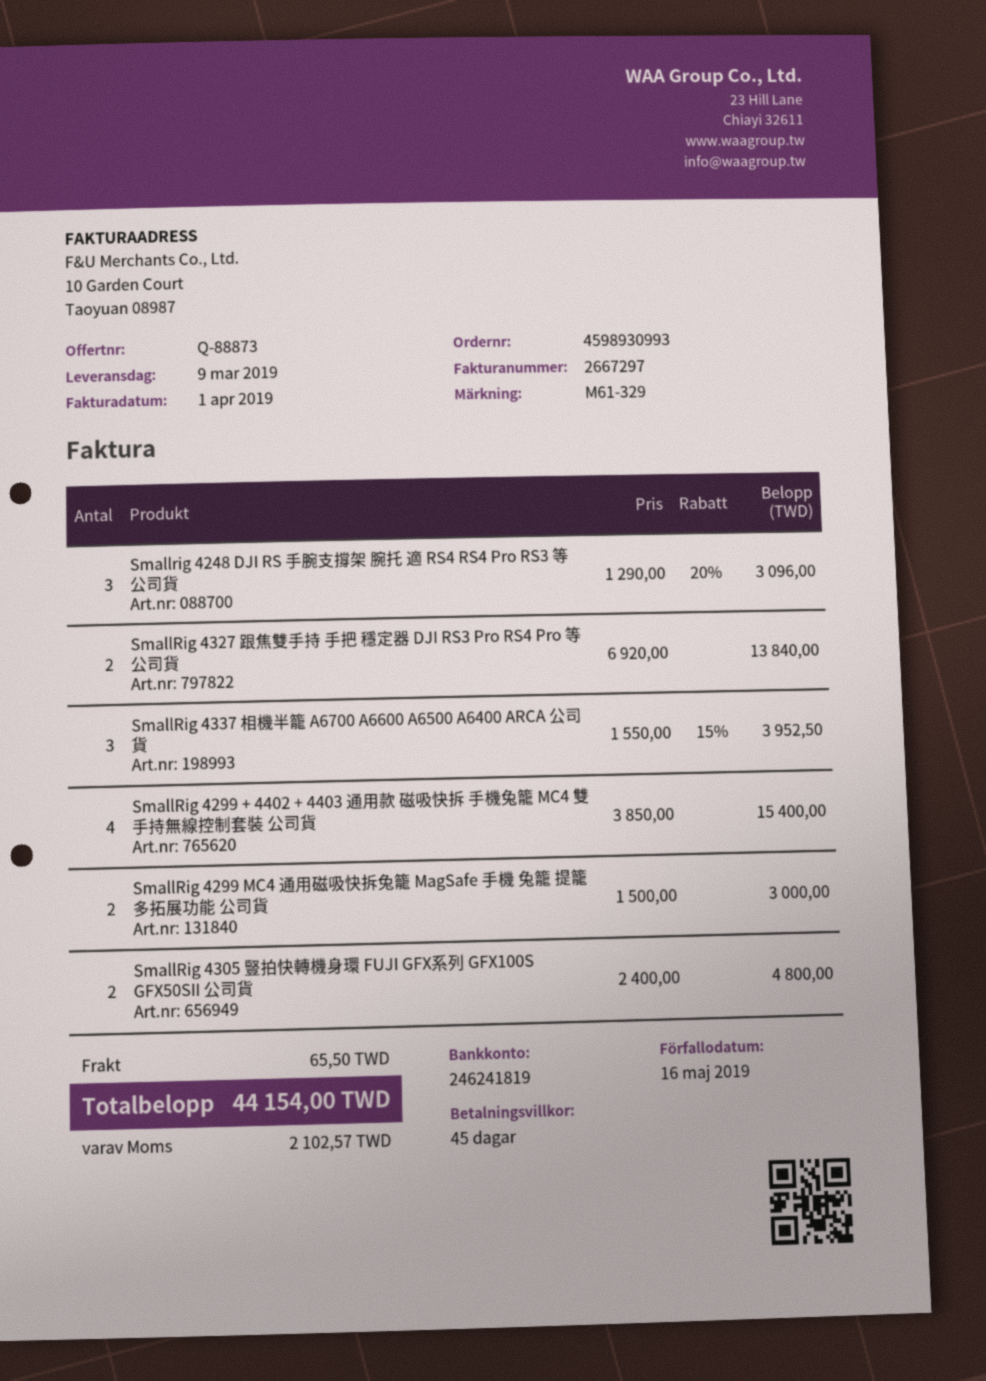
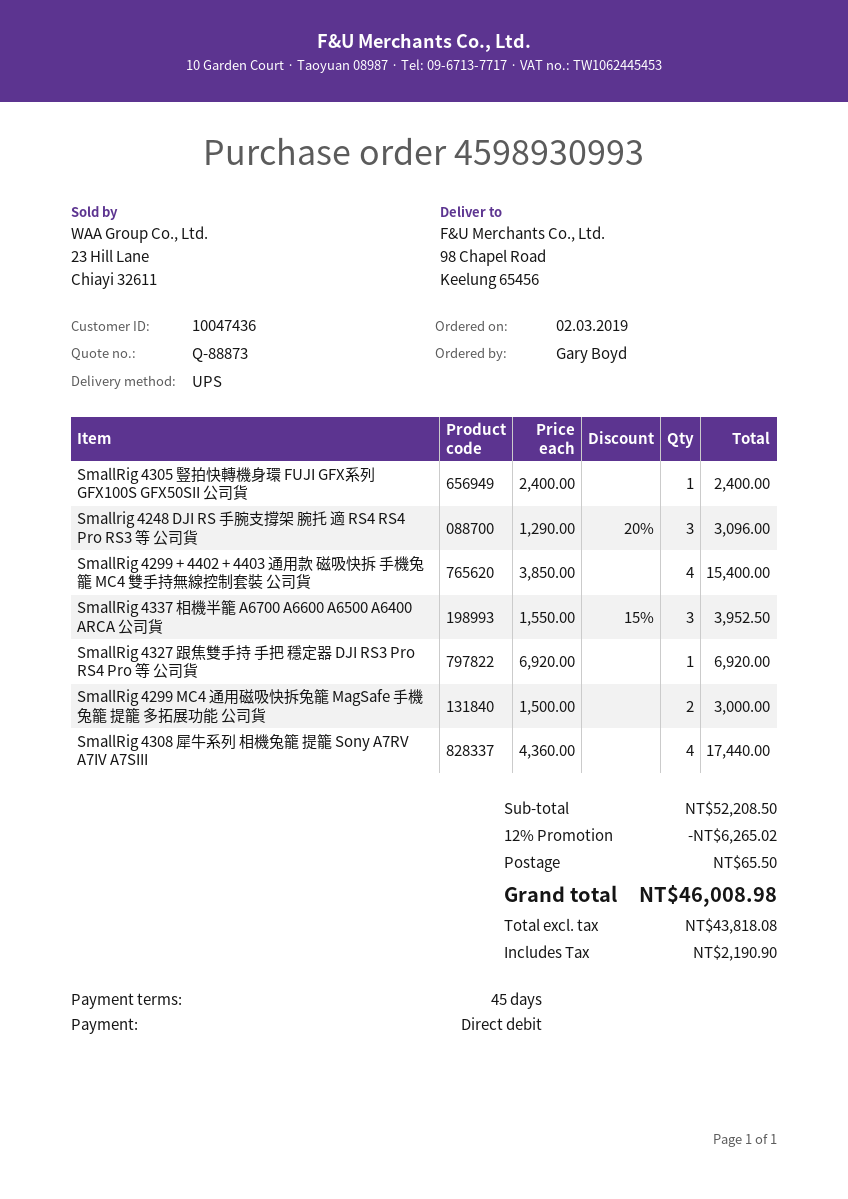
SmallRig 4327 跟焦雙手持 手把 穩定器 DJI RS3 Pro RS4 Pro 等 公司貨: 2 x 6920.00 = 13840.00 -> 1 x 6920.00 = 6920.00
SmallRig 4305 豎拍快轉機身環 FUJI GFX系列 GFX100S GFX50SII 公司貨: 2 x 2400.00 = 4800.00 -> 1 x 2400.00 = 2400.00
SmallRig 4308 犀牛系列 相機兔籠 提籠 Sony A7RV A7IV A7SIII: none -> 4 x 4360.00 = 17440.00
discount: none -> 12% = 6265.02
tax: 2102.57 -> 2190.90
total: 44154.00 -> 46008.98

